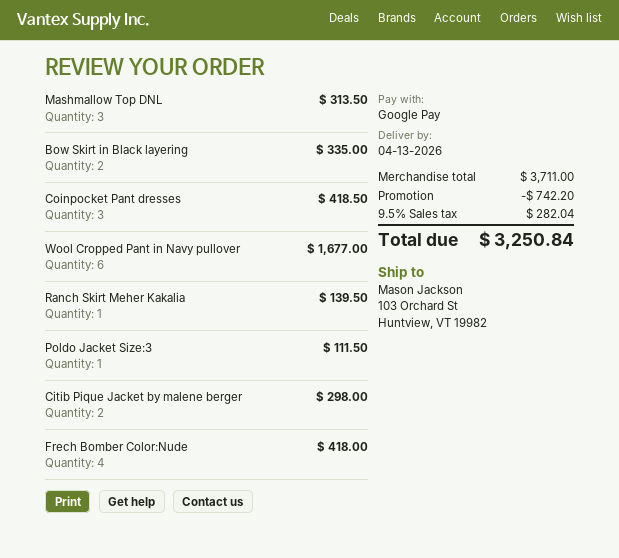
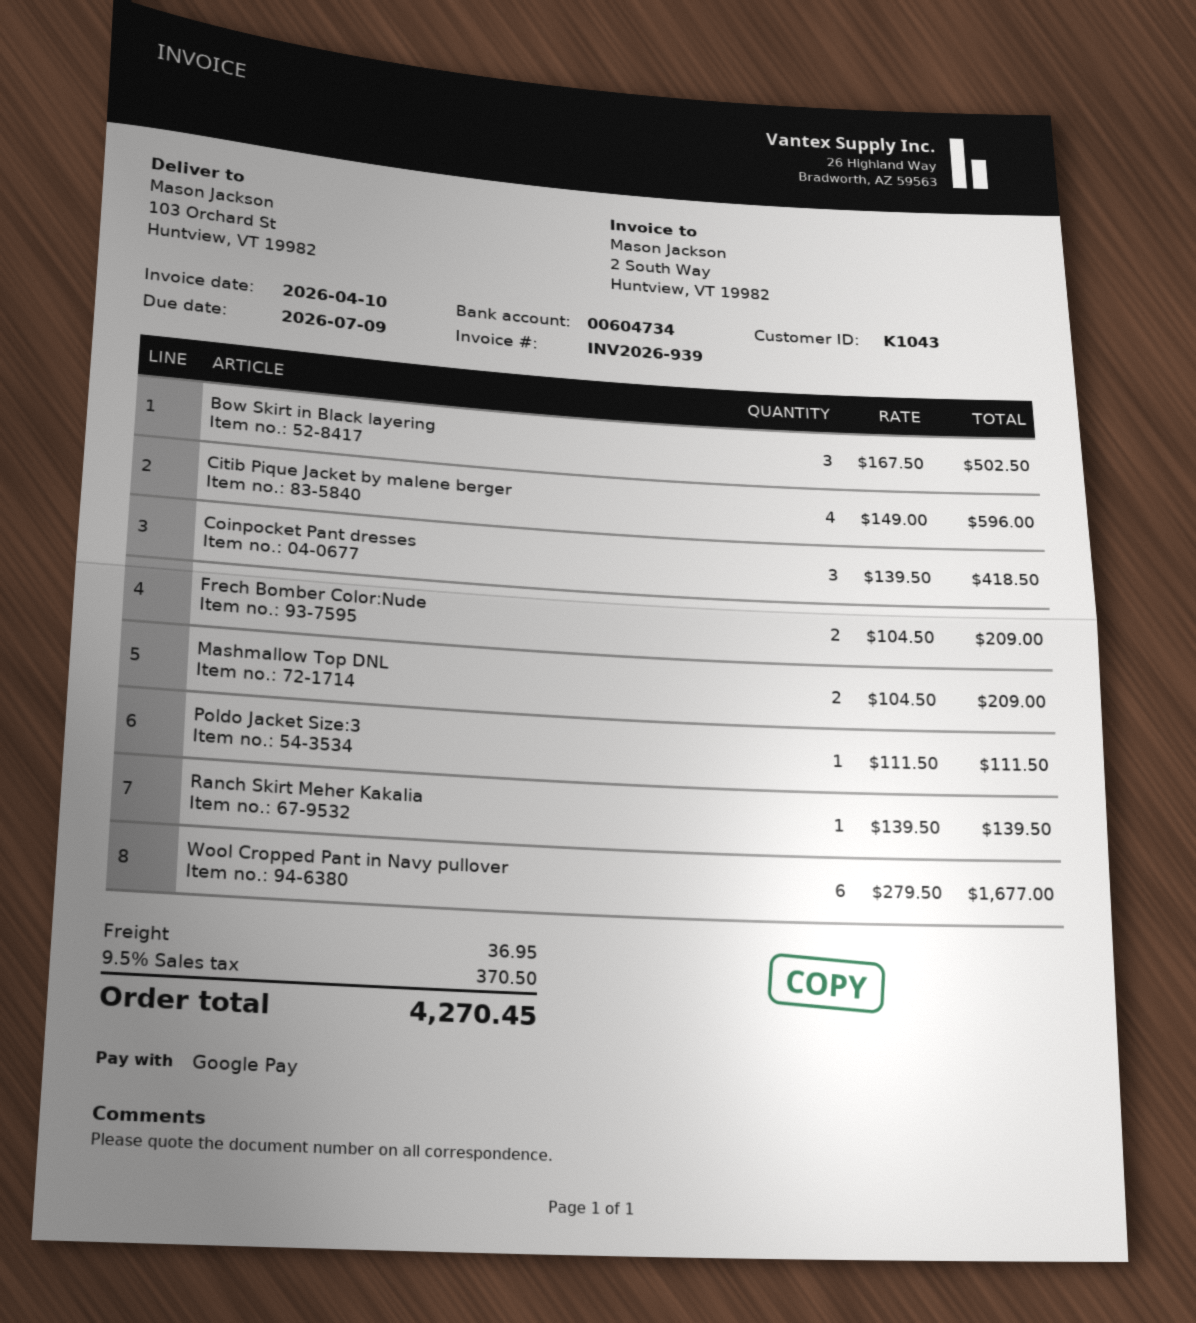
Mashmallow Top DNL: 3 for 313.50 -> 2 for 209.00
Bow Skirt in Black layering: 2 for 335.00 -> 3 for 502.50
Citib Pique Jacket by malene berger: 2 for 298.00 -> 4 for 596.00
Frech Bomber Color:Nude: 4 for 418.00 -> 2 for 209.00
discount: 742.20 -> none
shipping: none -> 36.95
tax: 9.5% = 282.04 -> 9.5% = 370.50
total: 3250.84 -> 4270.45

